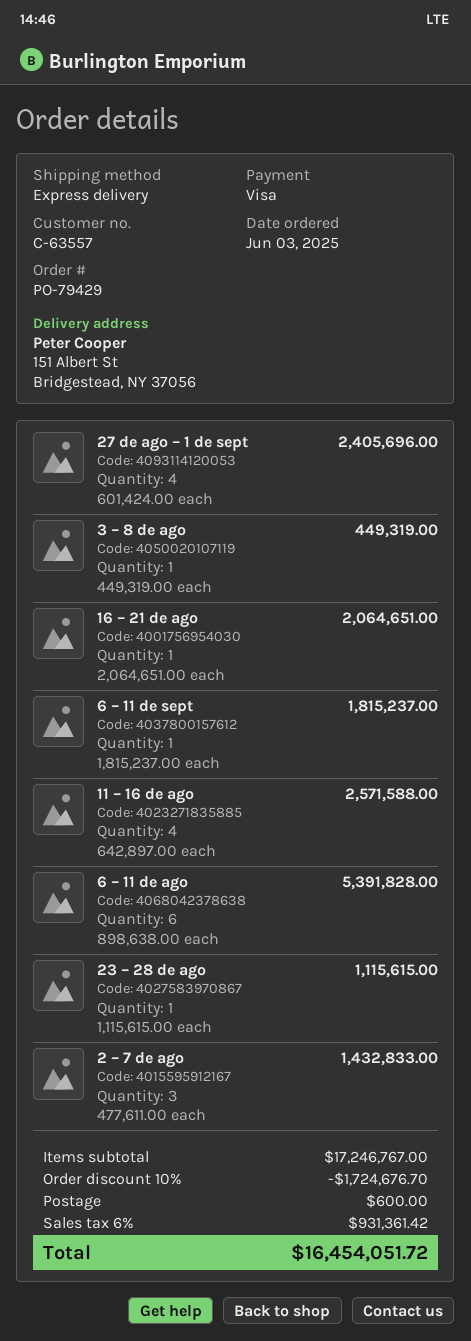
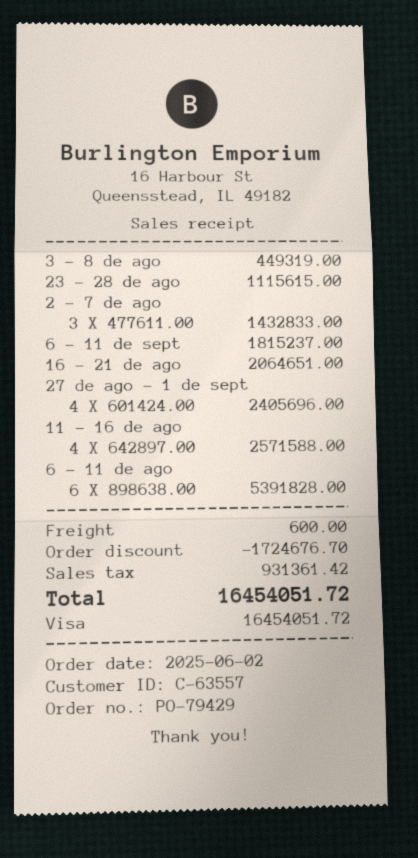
order date: 2025-06-03 -> 2025-06-02

